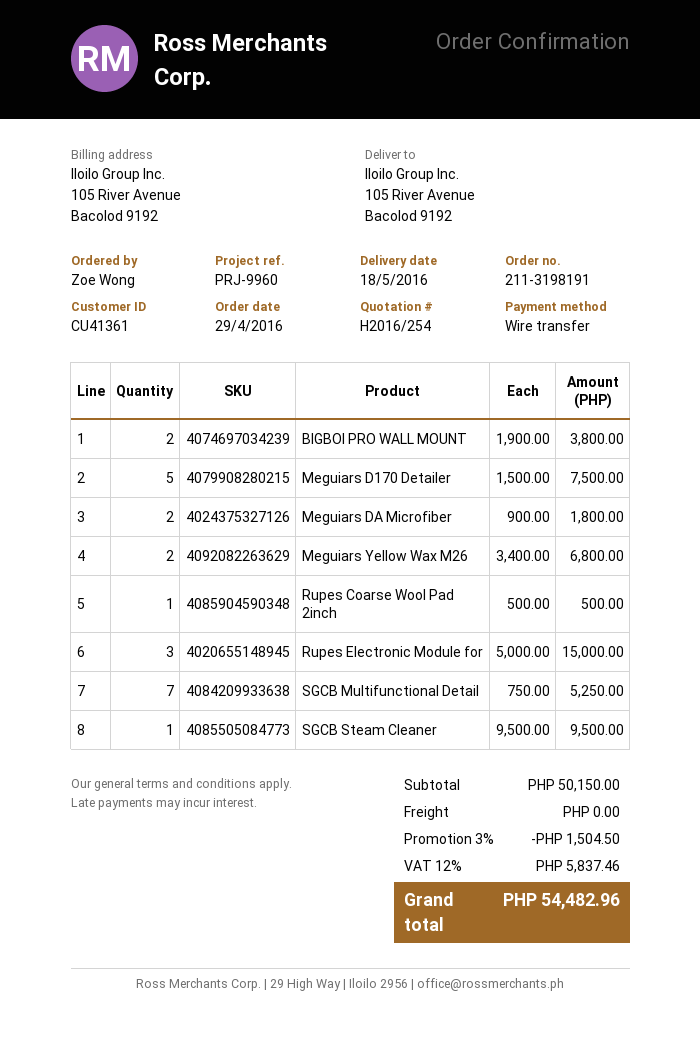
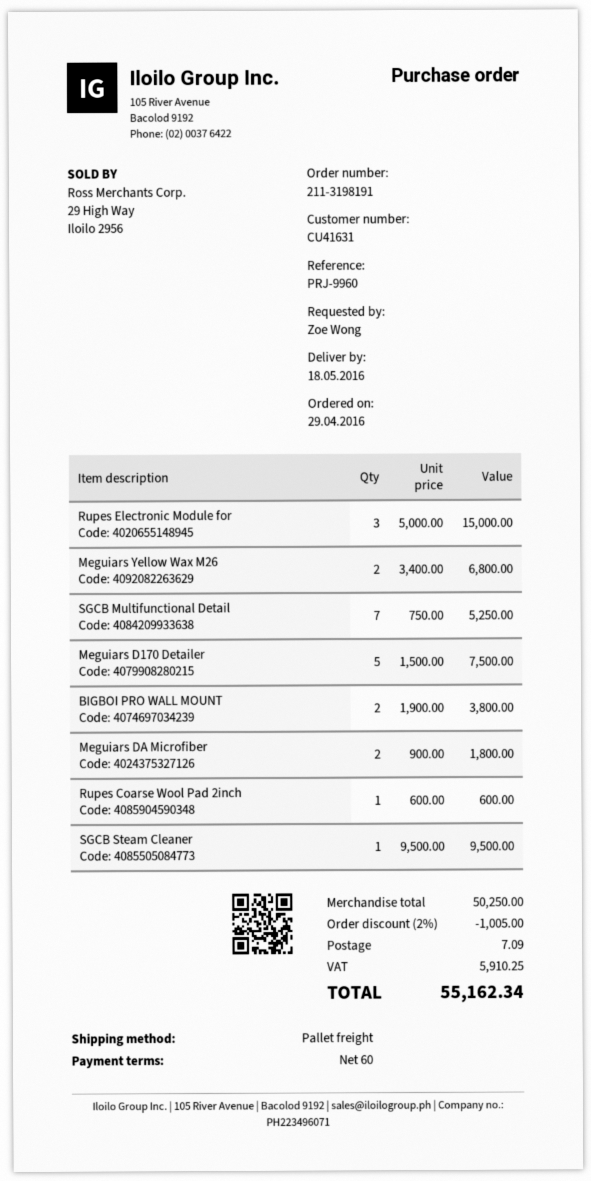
customer number: CU41361 -> CU41631
Rupes Coarse Wool Pad 2inch: 1 x 500.00 = 500.00 -> 1 x 600.00 = 600.00
subtotal: 50150.00 -> 50250.00
discount: 3% = 1504.50 -> 2% = 1005.00
shipping: 0.00 -> 7.09
tax: 5837.46 -> 5910.25
total: 54482.96 -> 55162.34

